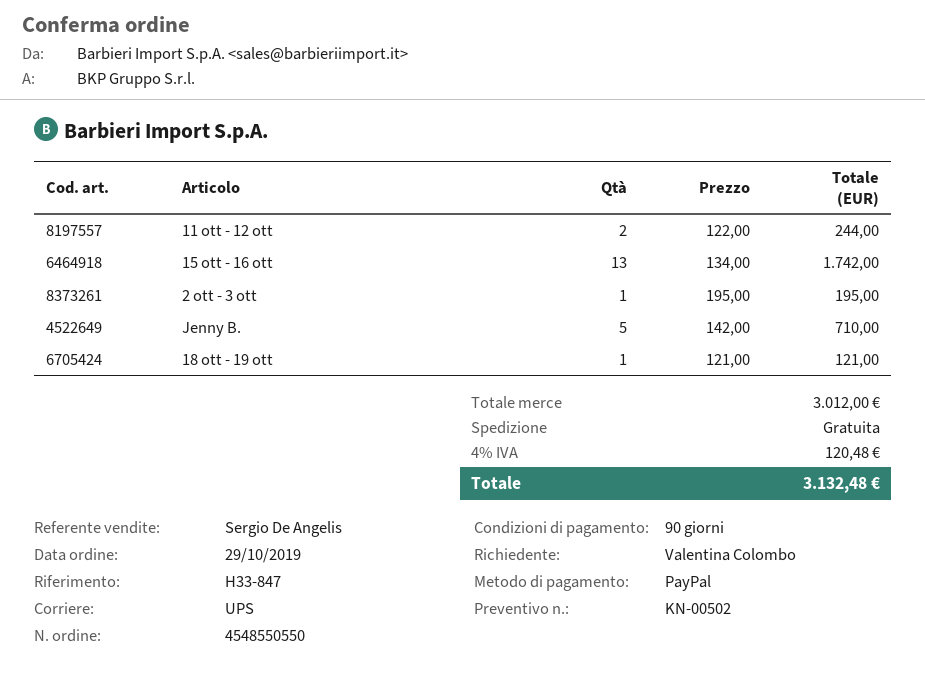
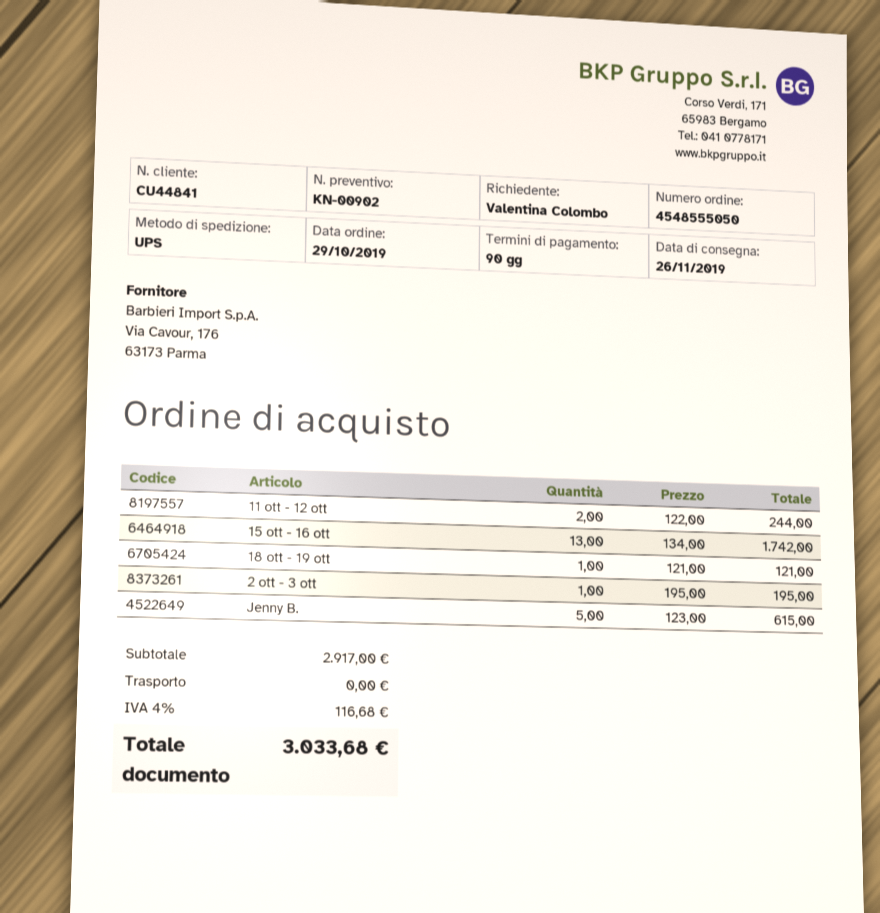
quote number: KN-00502 -> KN-00902
order number: 4548550550 -> 4548555050
Jenny B.: 5 x 142.00 = 710.00 -> 5 x 123.00 = 615.00
subtotal: 3012.00 -> 2917.00
tax: 4% = 120.48 -> 4% = 116.68
total: 3132.48 -> 3033.68

